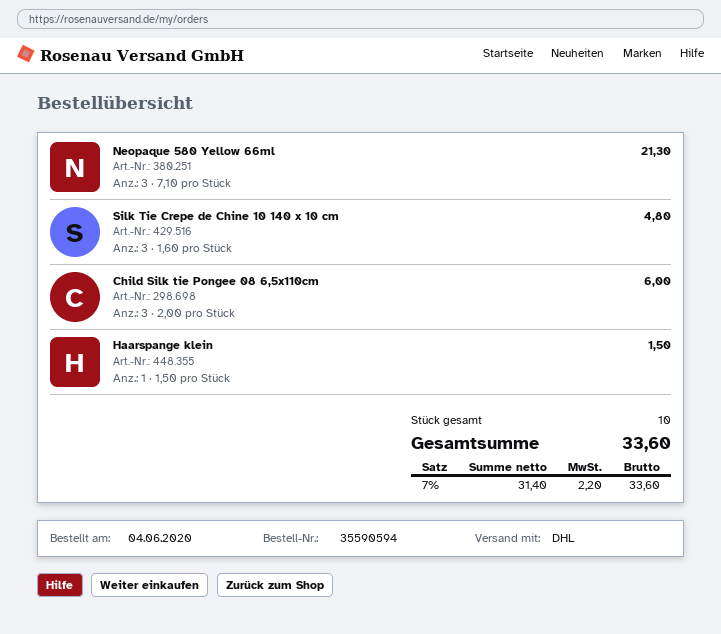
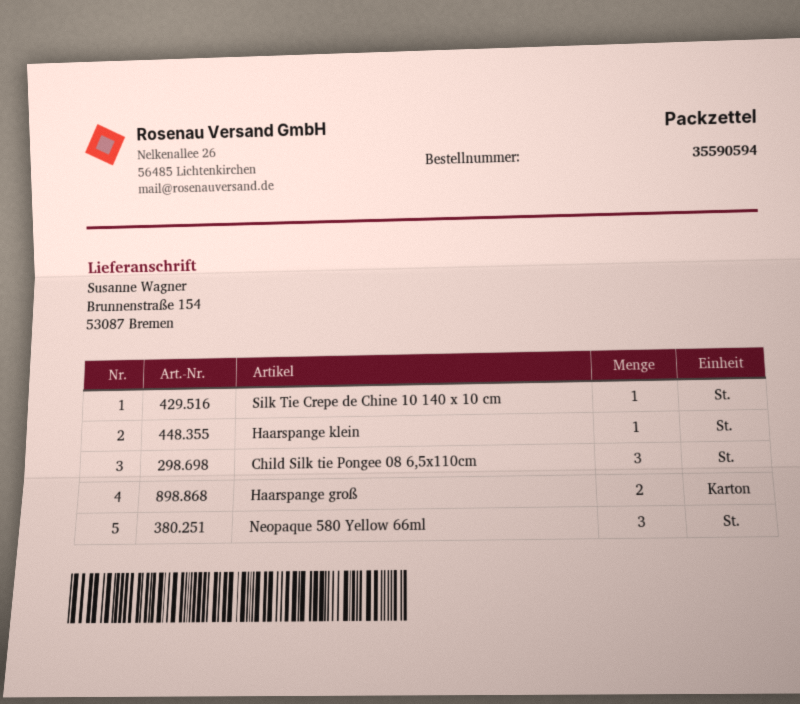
Silk Tie Crepe de Chine 10 140 x 10 cm: 3 -> 1
Haarspange groß: none -> 2

